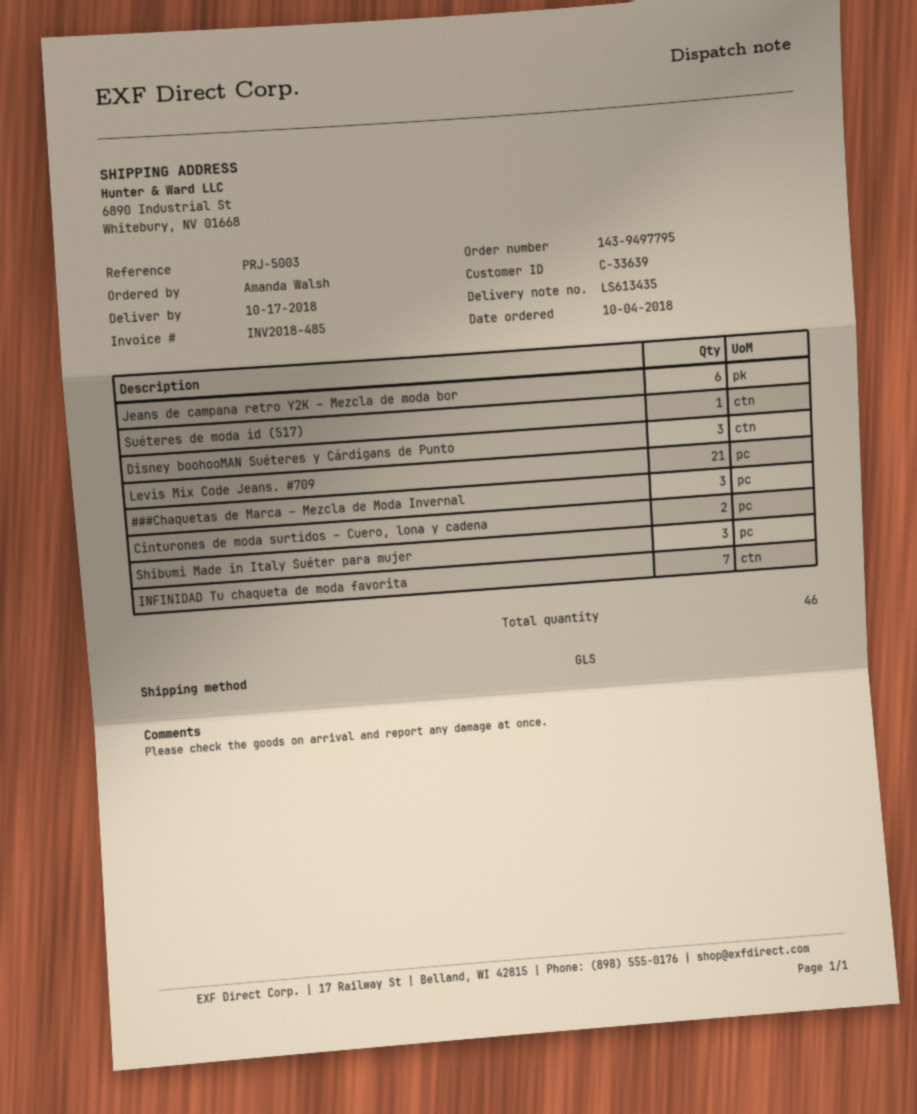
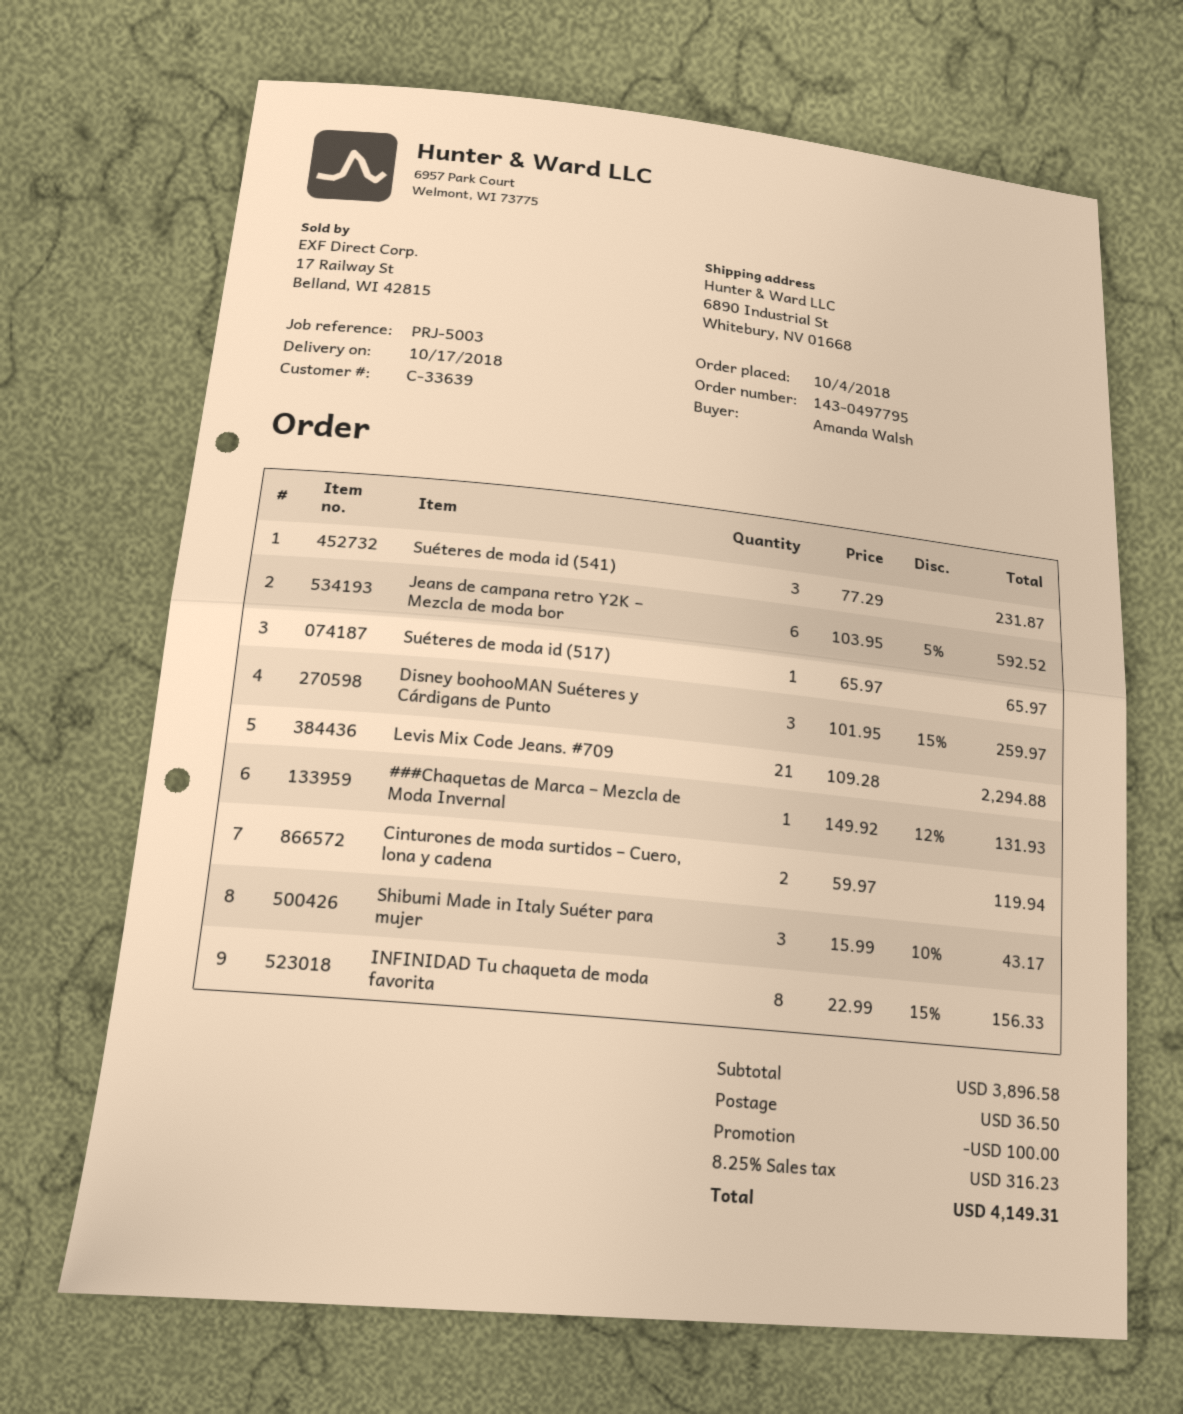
order number: 143-9497795 -> 143-0497795
###Chaquetas de Marca – Mezcla de Moda Invernal: 3 -> 1
INFINIDAD Tu chaqueta de moda favorita: 7 -> 8
Suéteres de moda id (541): none -> 3

